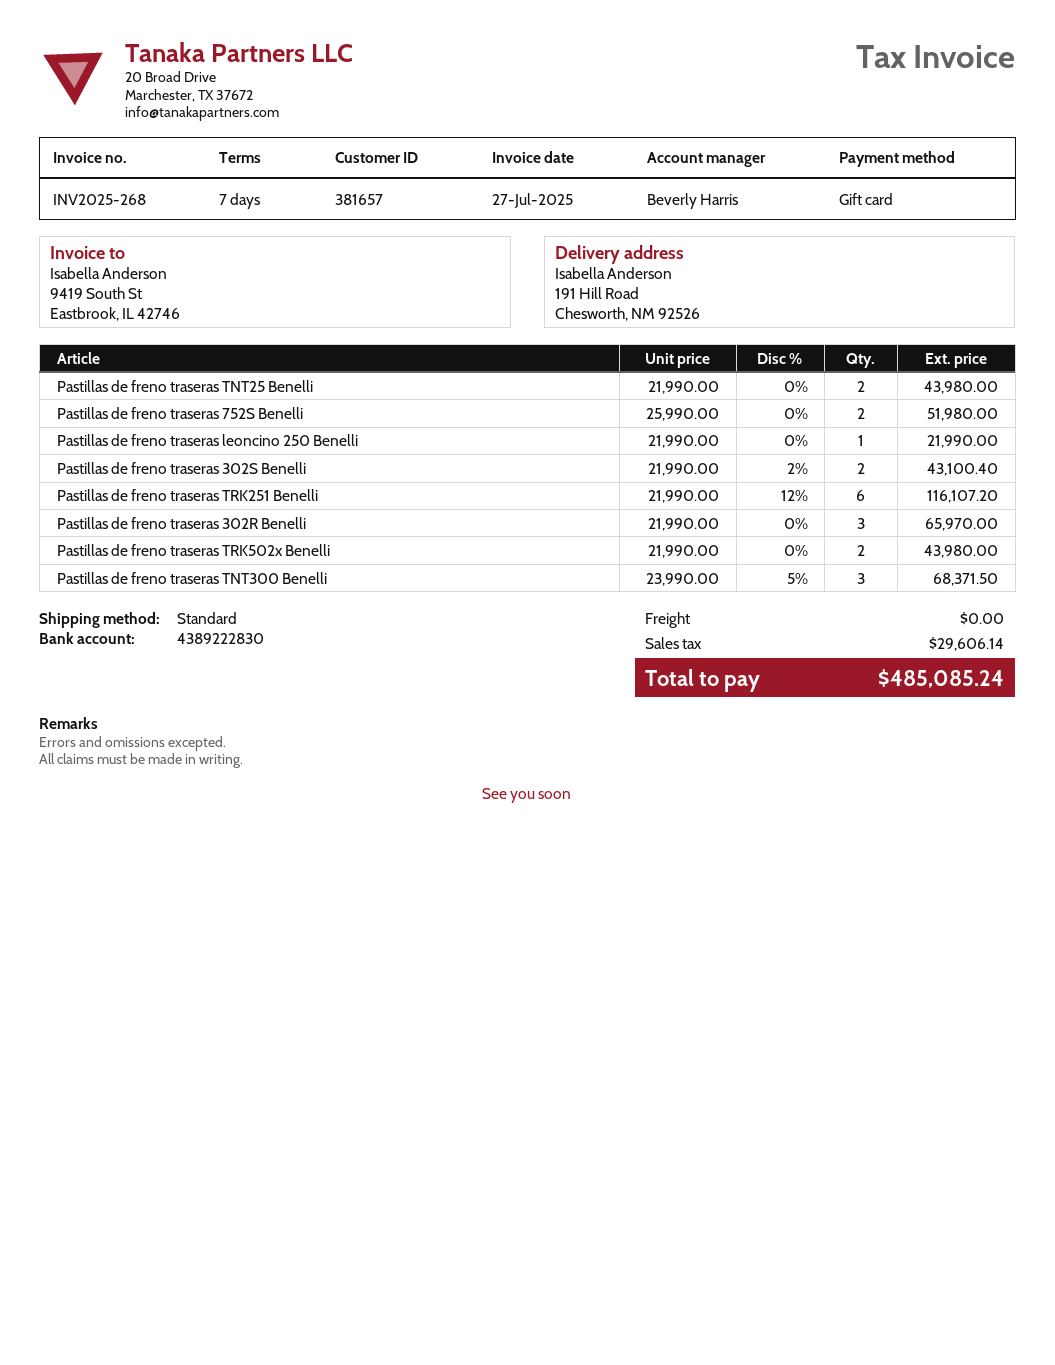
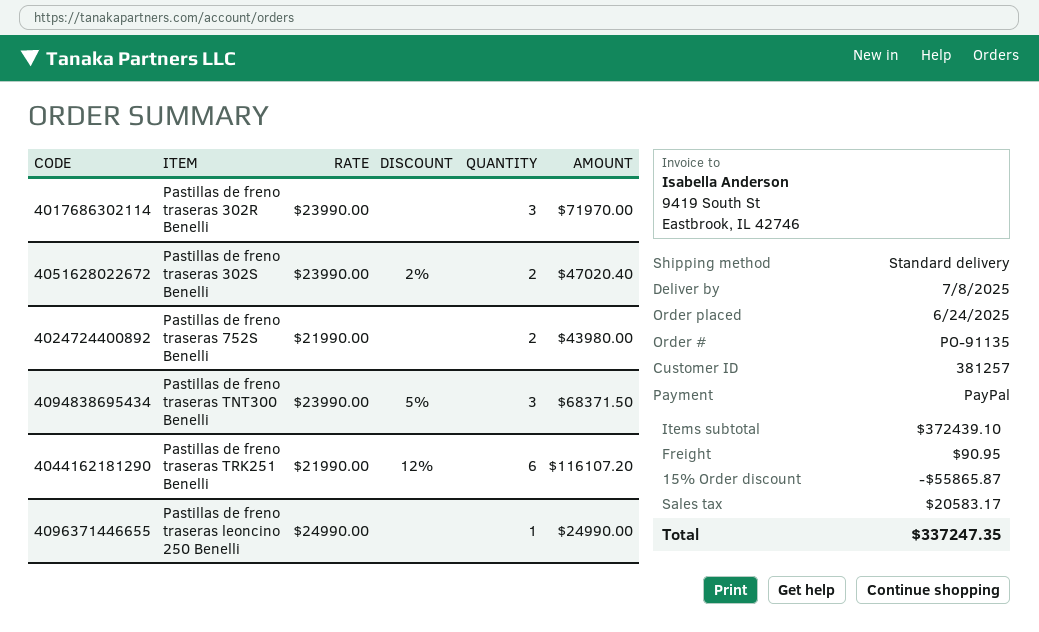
customer number: 381657 -> 381257
payment method: gift card -> PayPal
Pastillas de freno traseras TNT25 Benelli: 2 x 21990.00 = 43980.00 -> none
Pastillas de freno traseras 752S Benelli: 2 x 25990.00 = 51980.00 -> 2 x 21990.00 = 43980.00
Pastillas de freno traseras leoncino 250 Benelli: 1 x 21990.00 = 21990.00 -> 1 x 24990.00 = 24990.00
Pastillas de freno traseras 302S Benelli: 2 x 21990.00 - 2% = 43100.40 -> 2 x 23990.00 - 2% = 47020.40
Pastillas de freno traseras 302R Benelli: 3 x 21990.00 = 65970.00 -> 3 x 23990.00 = 71970.00
Pastillas de freno traseras TRK502x Benelli: 2 x 21990.00 = 43980.00 -> none
discount: none -> 15% = 55865.87
shipping: 0.00 -> 90.95
tax: 29606.14 -> 20583.17
total: 485085.24 -> 337247.35

